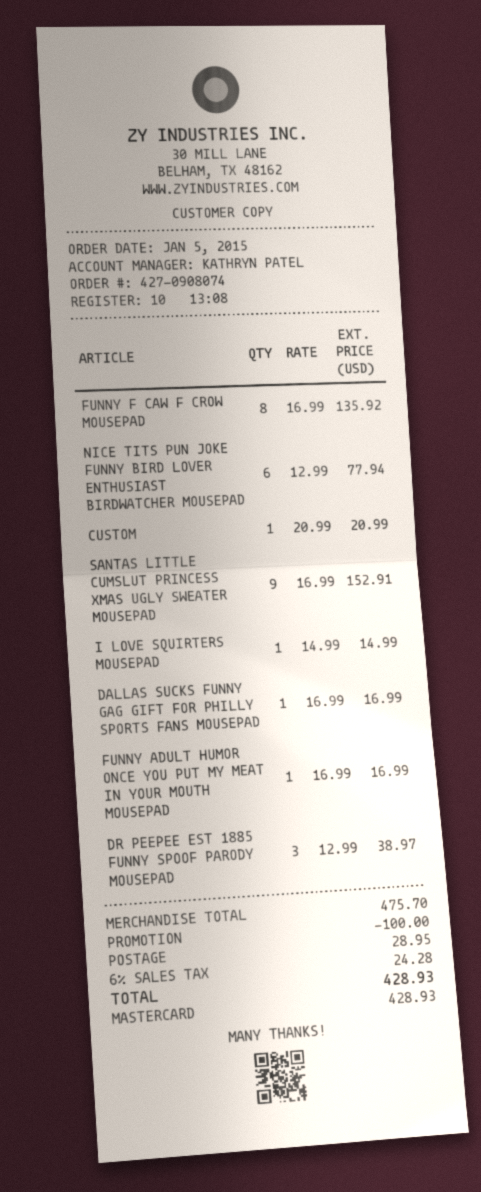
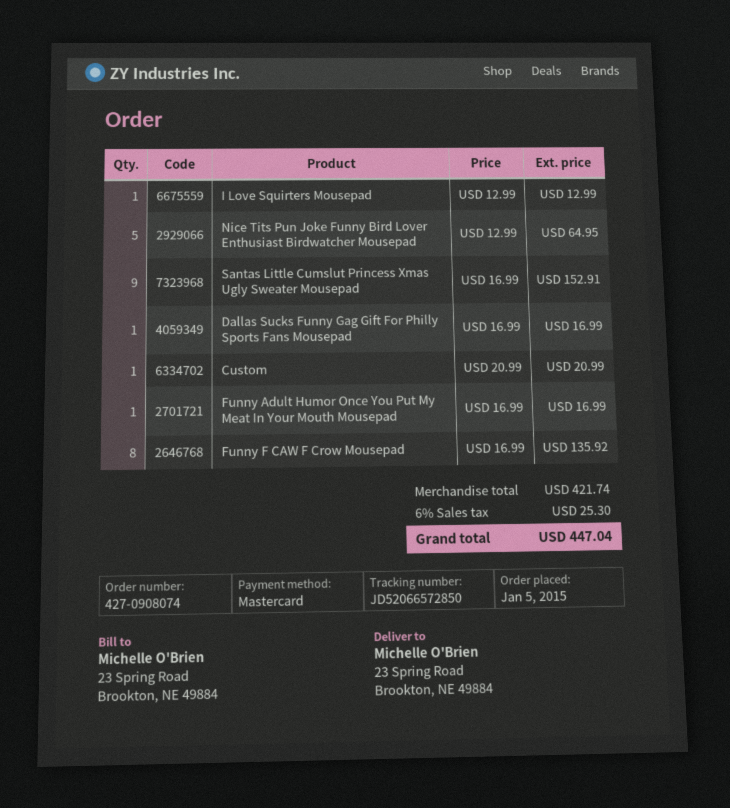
NICE TITS PUN JOKE FUNNY BIRD LOVER ENTHUSIAST BIRDWATCHER MOUSEPAD: 6 x 12.99 = 77.94 -> 5 x 12.99 = 64.95
I LOVE SQUIRTERS MOUSEPAD: 1 x 14.99 = 14.99 -> 1 x 12.99 = 12.99
DR PEEPEE EST 1885 FUNNY SPOOF PARODY MOUSEPAD: 3 x 12.99 = 38.97 -> none
subtotal: 475.70 -> 421.74
discount: 100.00 -> none
shipping: 28.95 -> none
tax: 6% = 24.28 -> 6% = 25.30
total: 428.93 -> 447.04

